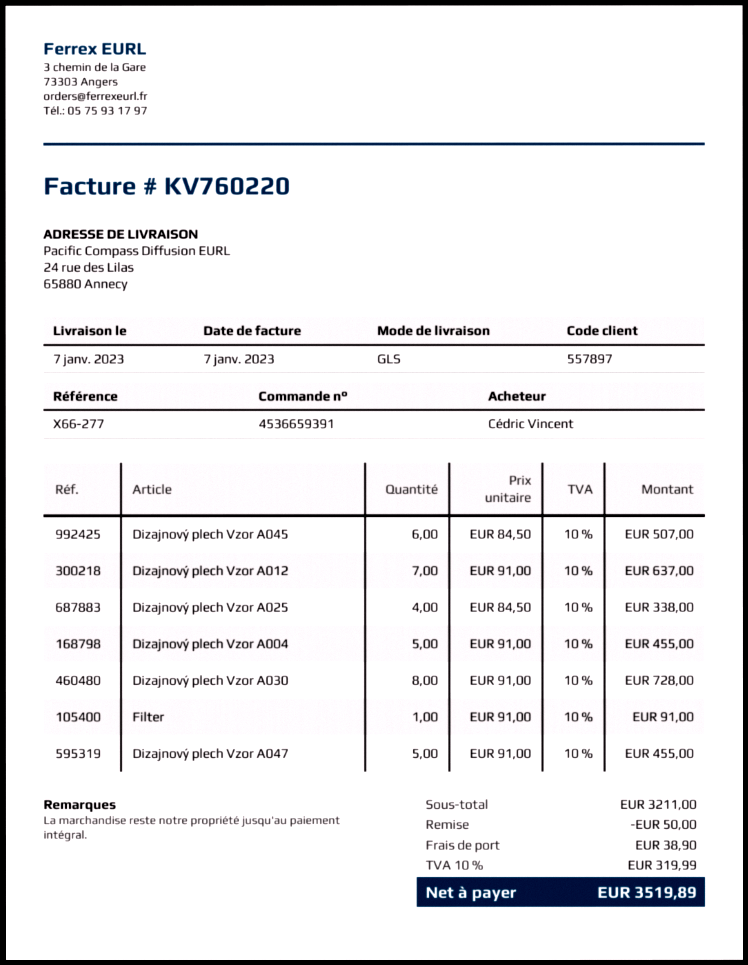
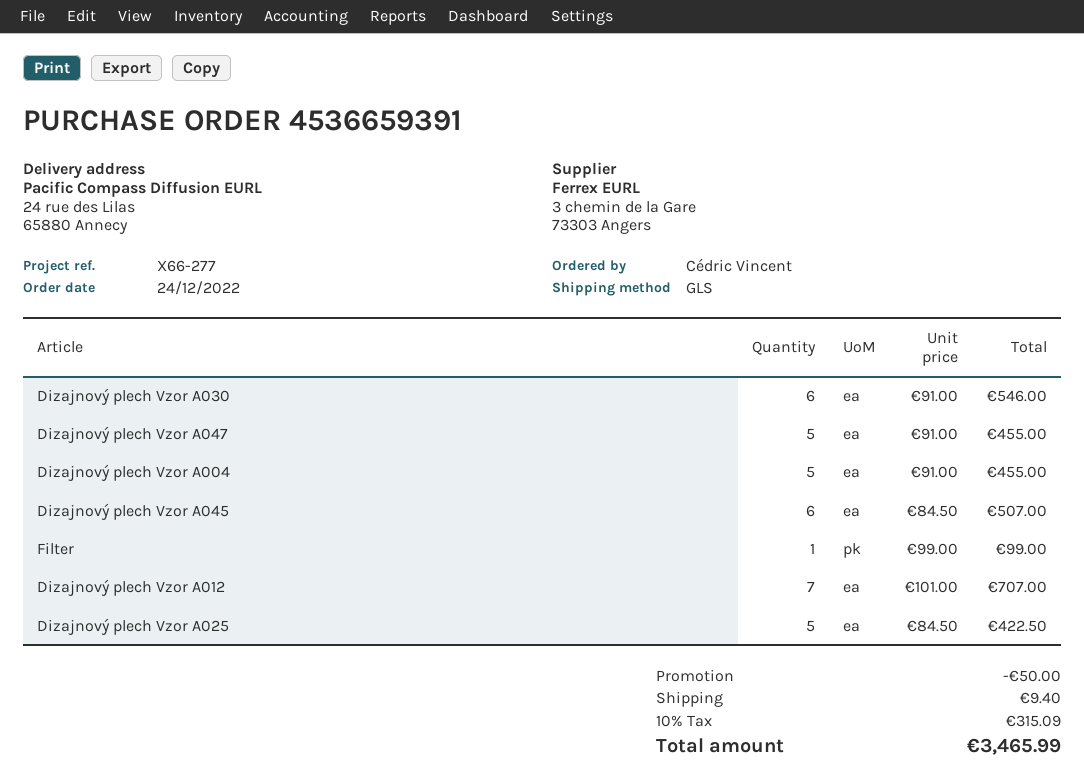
Dizajnový plech Vzor A012: 7 x 91.00 = 637.00 -> 7 x 101.00 = 707.00
Dizajnový plech Vzor A025: 4 x 84.50 = 338.00 -> 5 x 84.50 = 422.50
Dizajnový plech Vzor A030: 8 x 91.00 = 728.00 -> 6 x 91.00 = 546.00
Filter: 1 x 91.00 = 91.00 -> 1 x 99.00 = 99.00
shipping: 38.90 -> 9.40
tax: 10% = 319.99 -> 10% = 315.09
total: 3519.89 -> 3465.99

